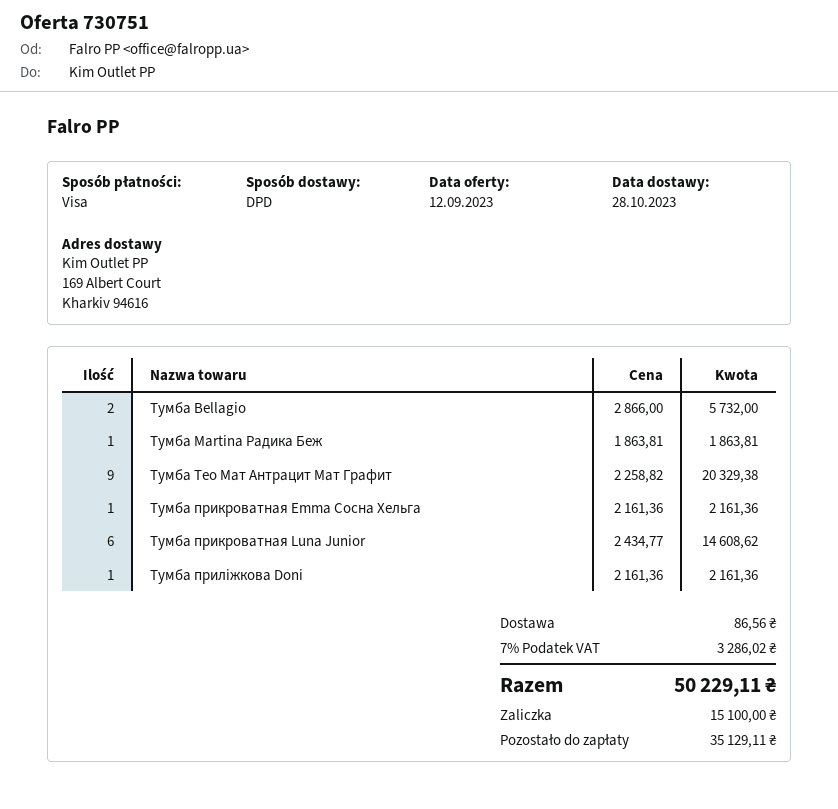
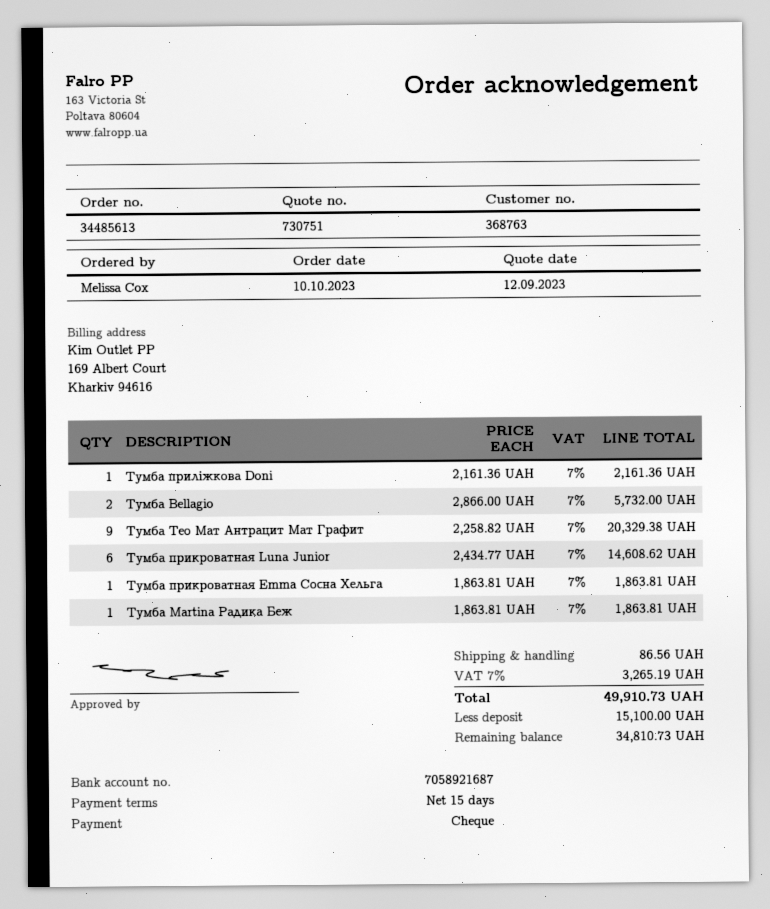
payment method: Visa -> cheque
Тумба прикроватная Emma Сосна Хельга: 1 x 2161.36 = 2161.36 -> 1 x 1863.81 = 1863.81
tax: 7% = 3286.02 -> 7% = 3265.19
total: 50229.11 -> 49910.73
balance: 35129.11 -> 34810.73

